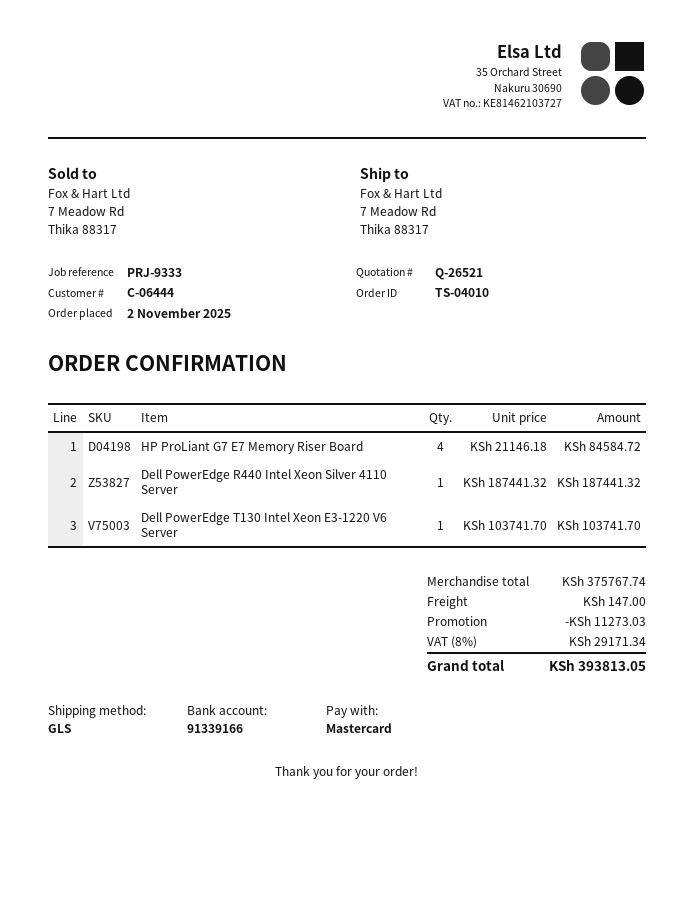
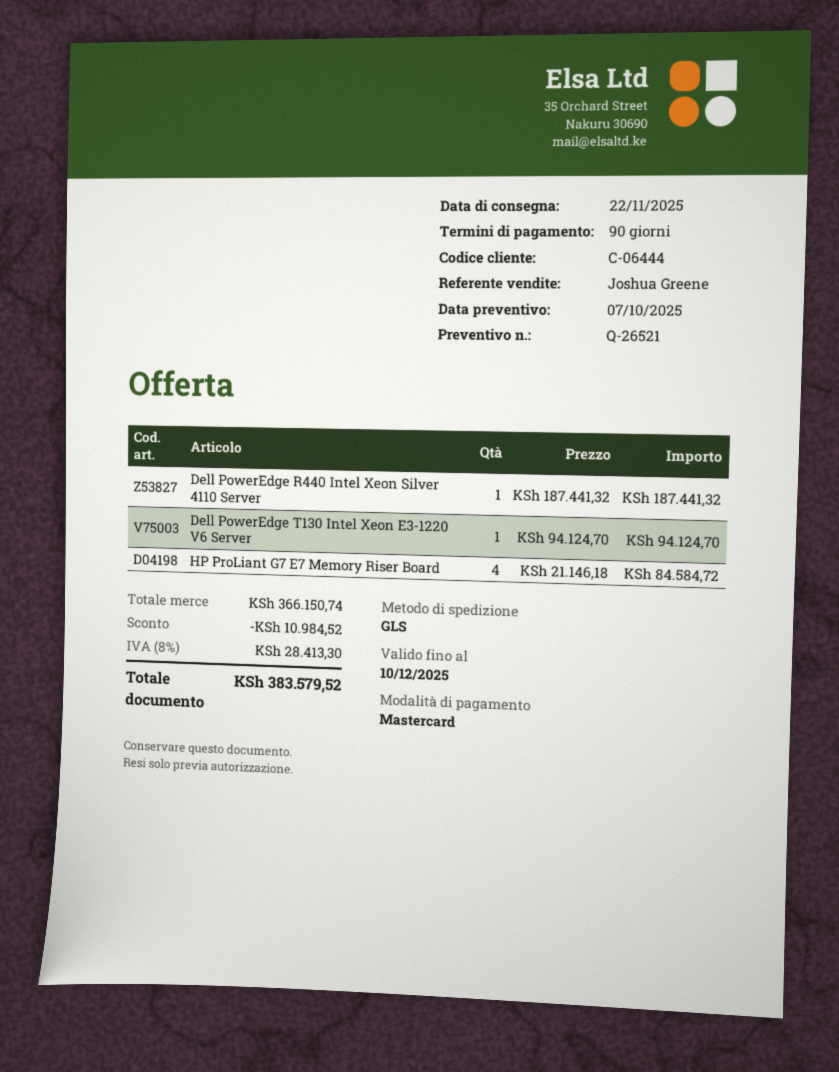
Dell PowerEdge T130 Intel Xeon E3-1220 V6 Server: 1 x 103741.70 = 103741.70 -> 1 x 94124.70 = 94124.70
subtotal: 375767.74 -> 366150.74
discount: 11273.03 -> 10984.52
shipping: 147.00 -> none
tax: 8% = 29171.34 -> 8% = 28413.30
total: 393813.05 -> 383579.52

